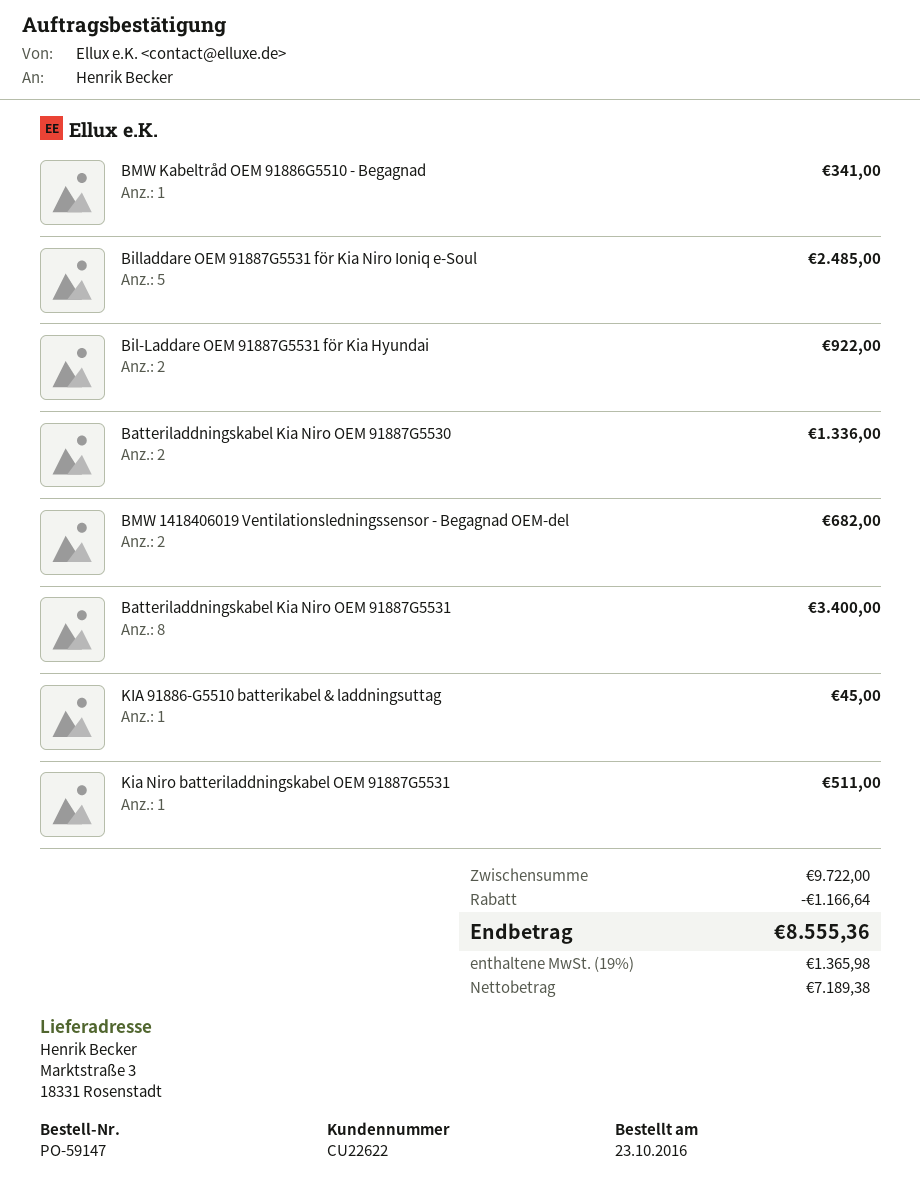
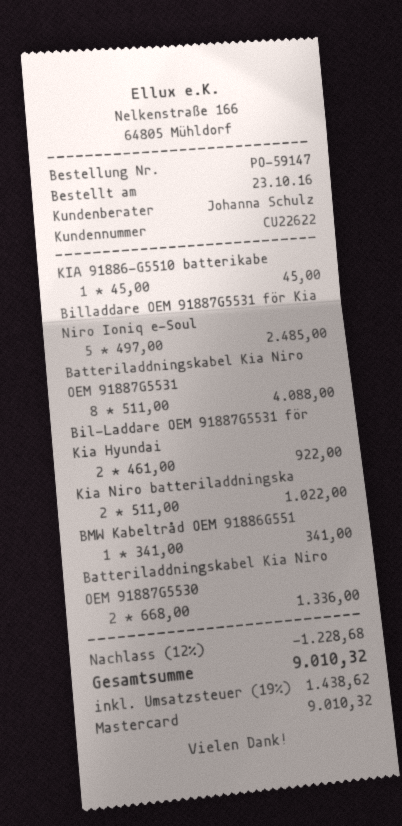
BMW 1418406019 Ventilationsledningssensor - Begagnad OEM-del: 2 for 682.00 -> none
Batteriladdningskabel Kia Niro OEM 91887G5531: 8 for 3400.00 -> 8 for 4088.00
Kia Niro batteriladdningskabel OEM 91887G5531: 1 for 511.00 -> 2 for 1022.00
discount: 1166.64 -> 1228.68
tax: 19% = 1365.98 -> 19% = 1438.62
total: 8555.36 -> 9010.32

